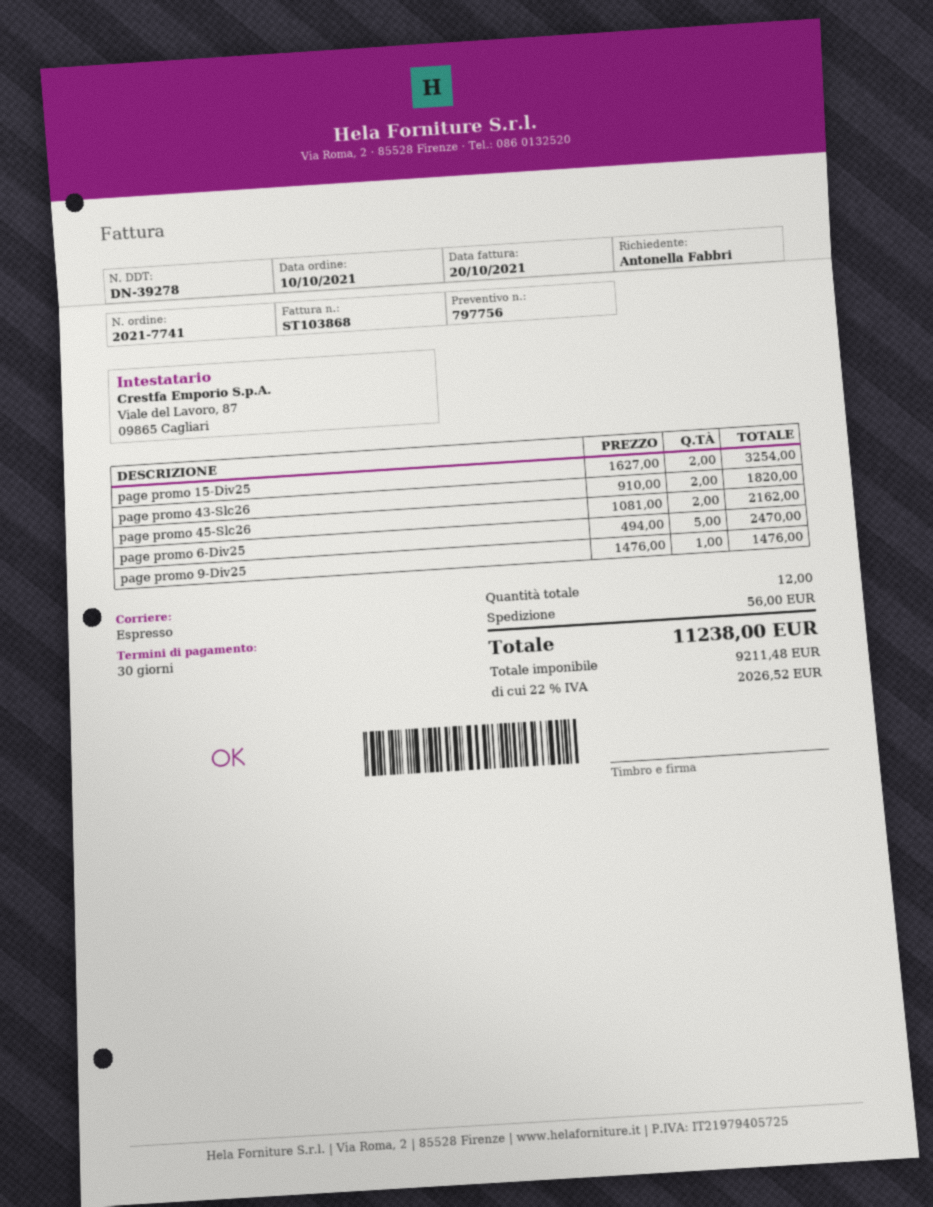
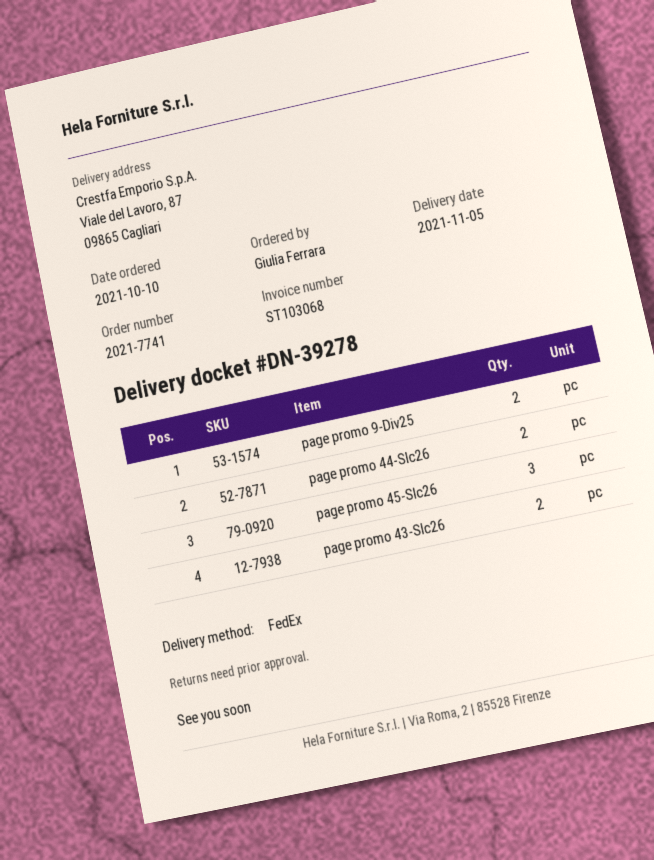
invoice number: ST103868 -> ST103068
ordered by: Antonella Fabbri -> Giulia Ferrara
shipping method: express -> FedEx
page promo 15-Div25: 2 -> none
page promo 45-Slc26: 2 -> 3
page promo 6-Div25: 5 -> none
page promo 9-Div25: 1 -> 2
page promo 44-Slc26: none -> 2

